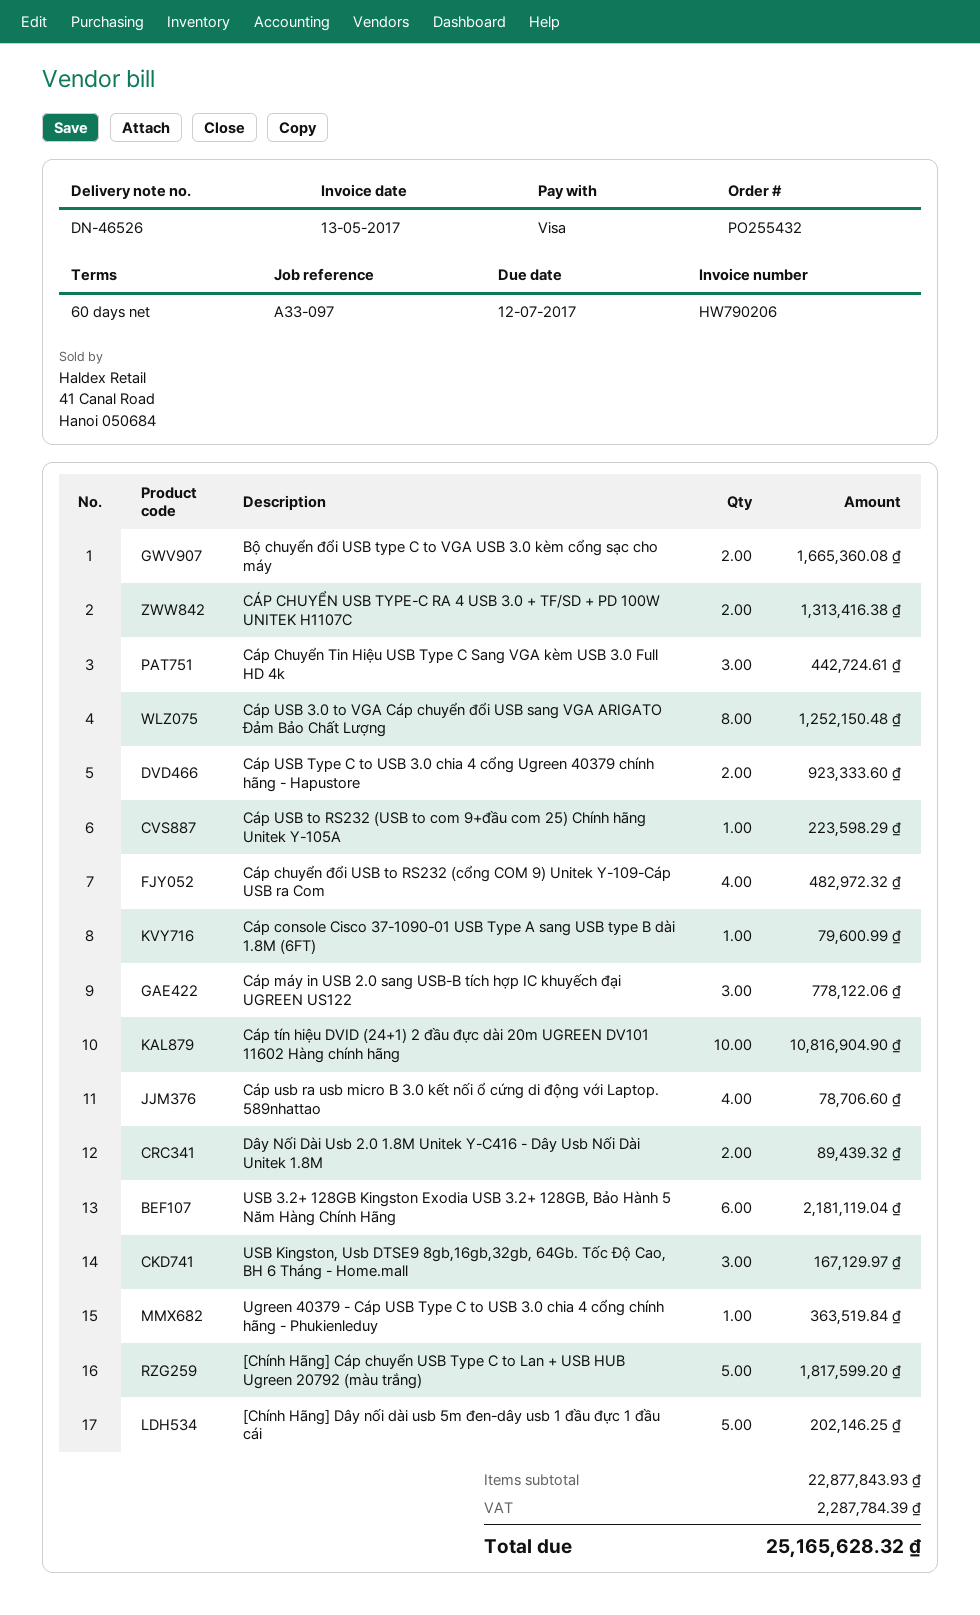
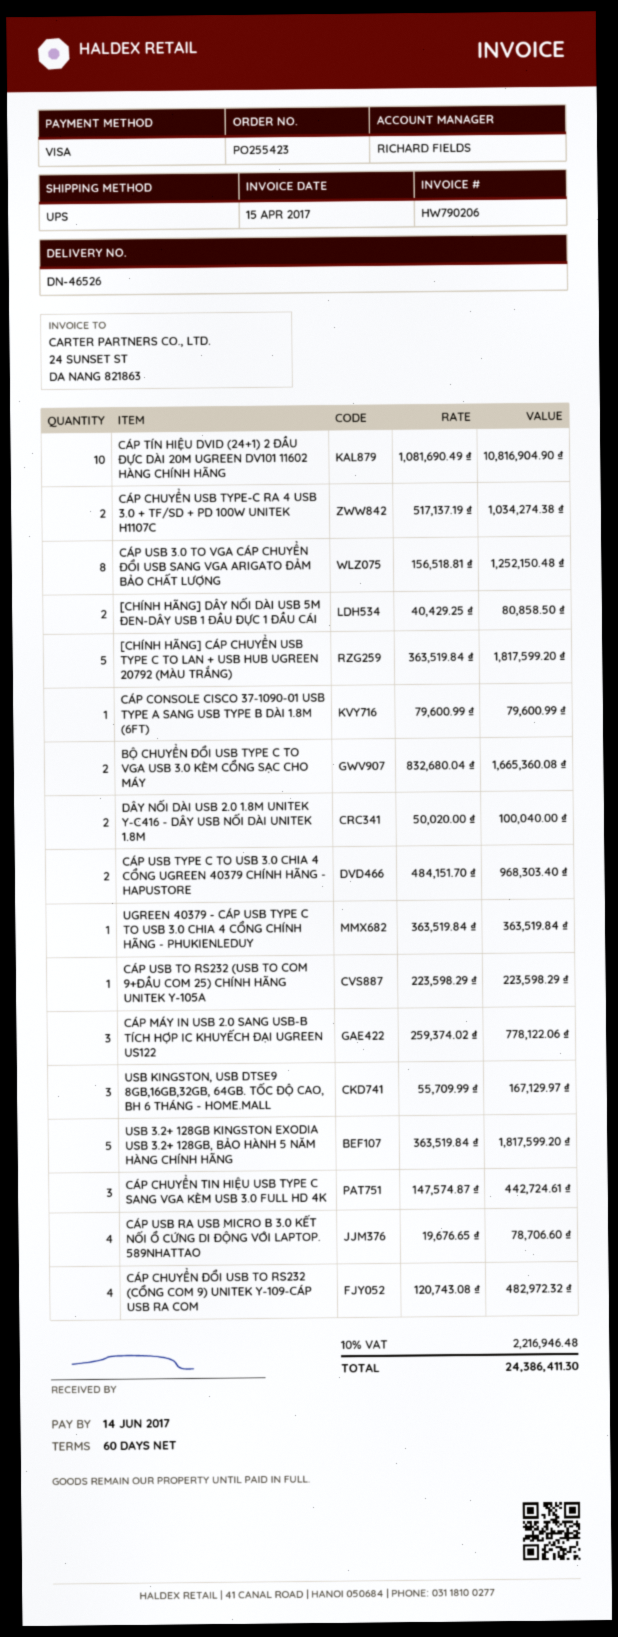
order number: PO255432 -> PO255423
invoice date: 2017-05-13 -> 2017-04-15
due date: 2017-07-12 -> 2017-06-14
CÁP CHUYỂN USB TYPE-C RA 4 USB 3.0 + TF/SD + PD 100W UNITEK H1107C: 2 for 1313416.38 -> 2 for 1034274.38
Cáp USB Type C to USB 3.0 chia 4 cổng Ugreen 40379 chính hãng - Hapustore: 2 for 923333.60 -> 2 for 968303.40
Dây Nối Dài Usb 2.0 1.8M Unitek Y-C416 - Dây Usb Nối Dài Unitek 1.8M: 2 for 89439.32 -> 2 for 100040.00
USB 3.2+ 128GB Kingston Exodia USB 3.2+ 128GB, Bảo Hành 5 Năm Hàng Chính Hãng: 6 for 2181119.04 -> 5 for 1817599.20
[Chính Hãng] Dây nối dài usb 5m đen-dây usb 1 đầu đực 1 đầu cái: 5 for 202146.25 -> 2 for 80858.50
tax: 2287784.39 -> 2216946.48
total: 25165628.32 -> 24386411.30

